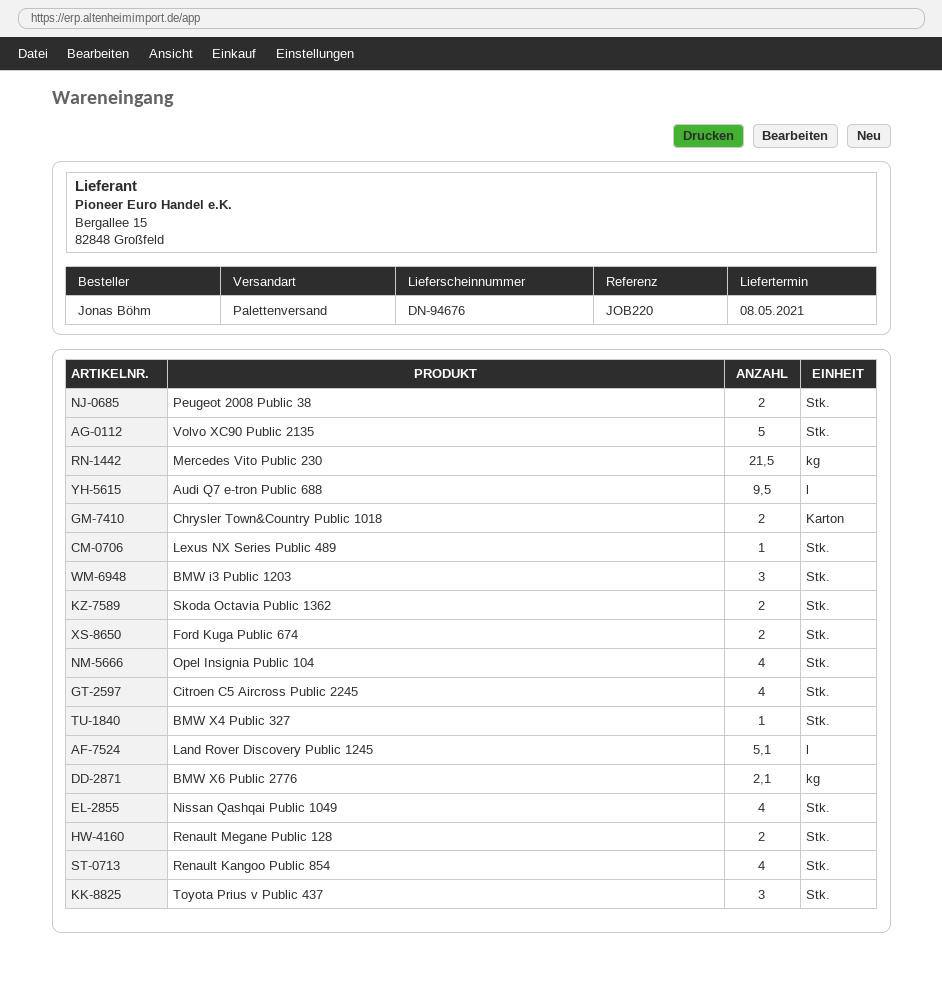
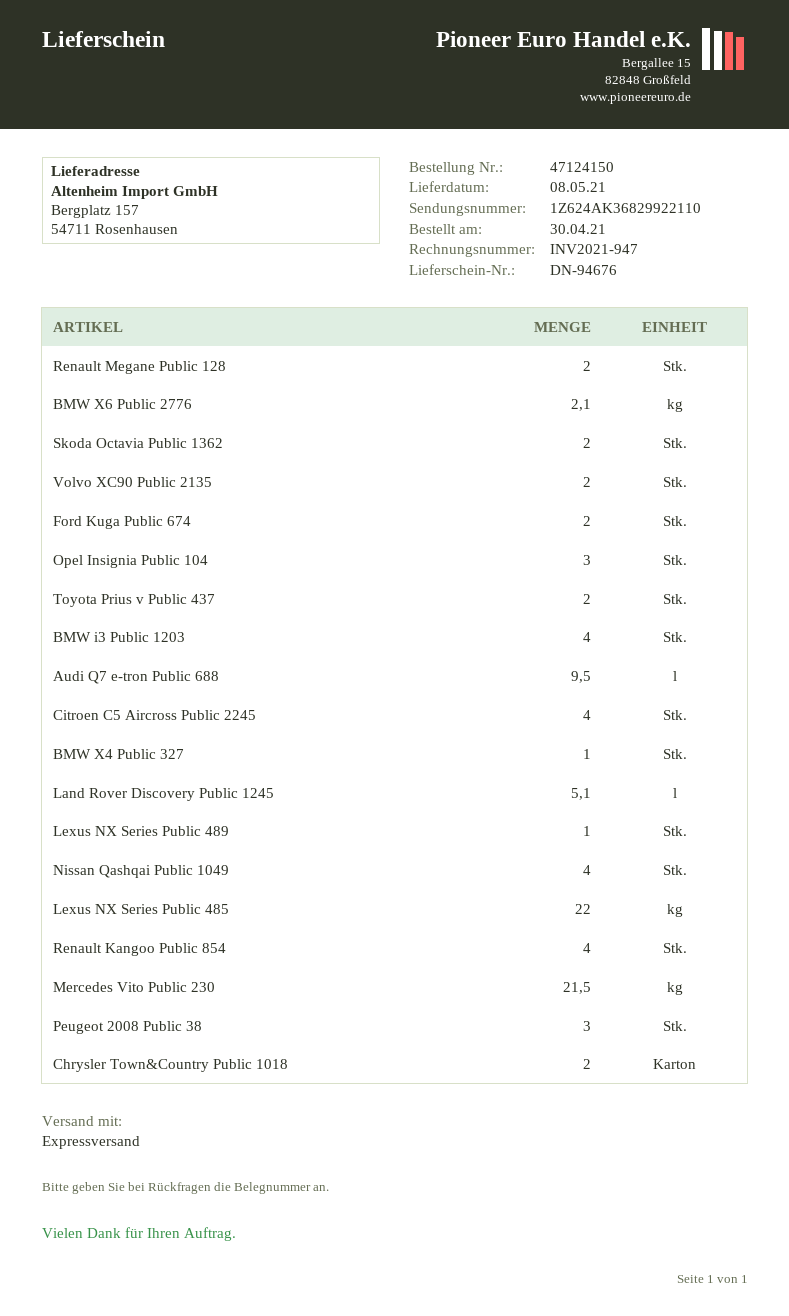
shipping method: pallet freight -> express
Peugeot 2008 Public 38: 2 -> 3
Volvo XC90 Public 2135: 5 -> 2
BMW i3 Public 1203: 3 -> 4
Opel Insignia Public 104: 4 -> 3
Toyota Prius v Public 437: 3 -> 2
Lexus NX Series Public 485: none -> 22

